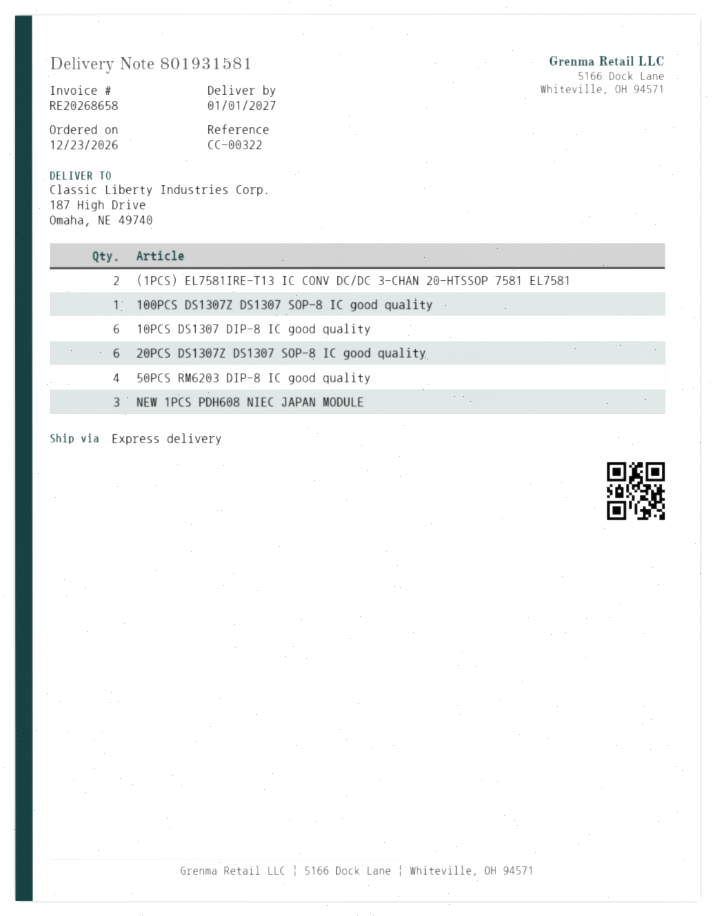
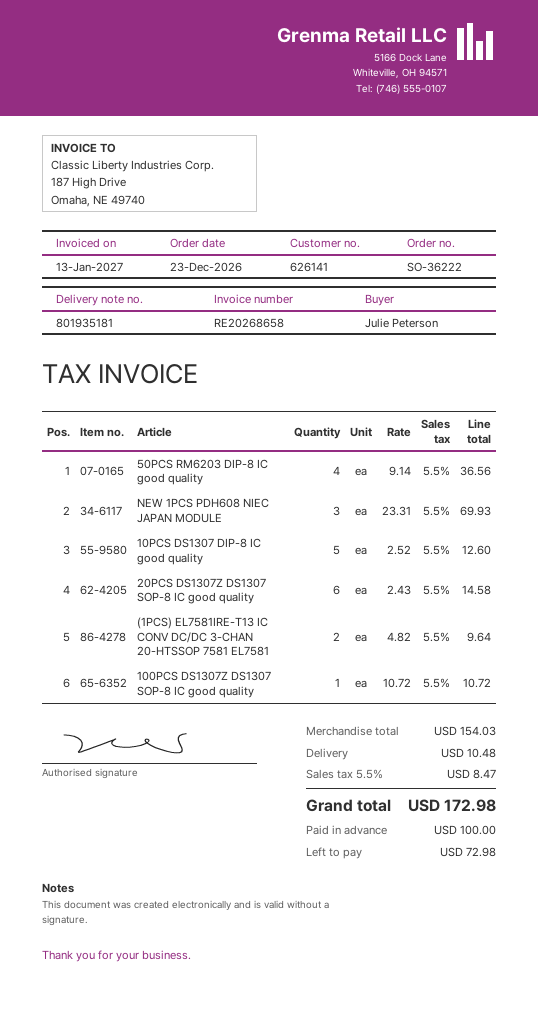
delivery note number: 801931581 -> 801935181
10PCS DS1307 DIP-8 IC good quality: 6 -> 5

